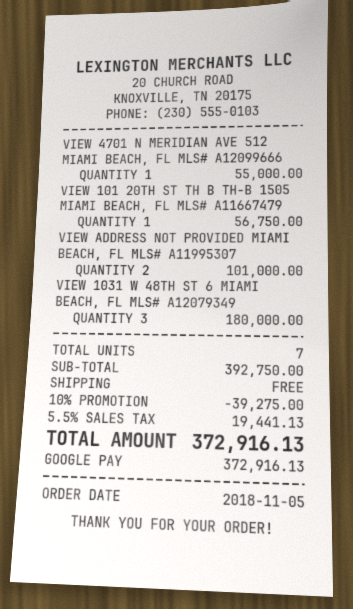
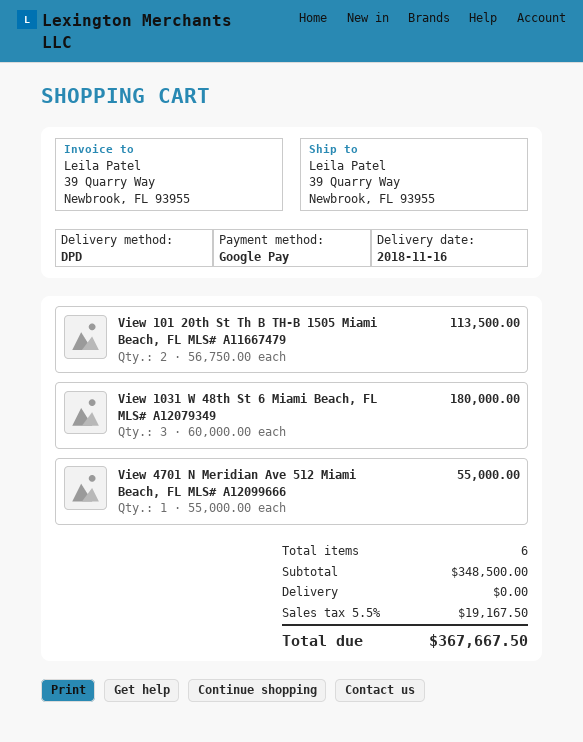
VIEW 101 20TH ST TH B TH-B 1505 MIAMI BEACH, FL MLS# A11667479: 1 for 56750.00 -> 2 for 113500.00
VIEW ADDRESS NOT PROVIDED MIAMI BEACH, FL MLS# A11995307: 2 for 101000.00 -> none
total quantity: 7 -> 6
subtotal: 392750.00 -> 348500.00
discount: 10% = 39275.00 -> none
tax: 5.5% = 19441.13 -> 5.5% = 19167.50
total: 372916.13 -> 367667.50

